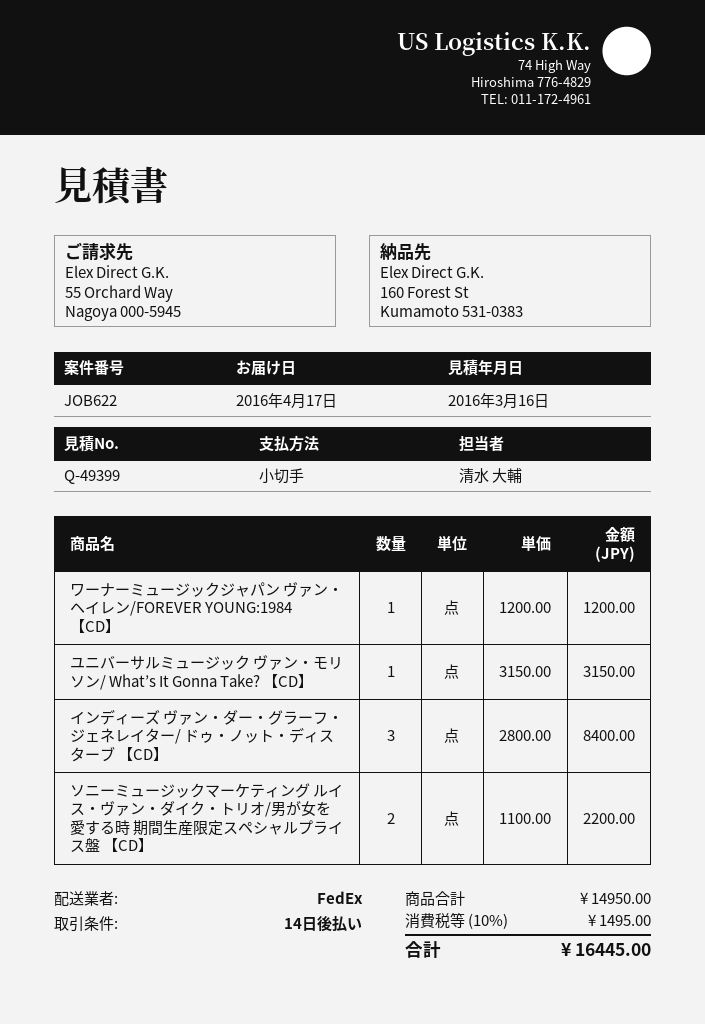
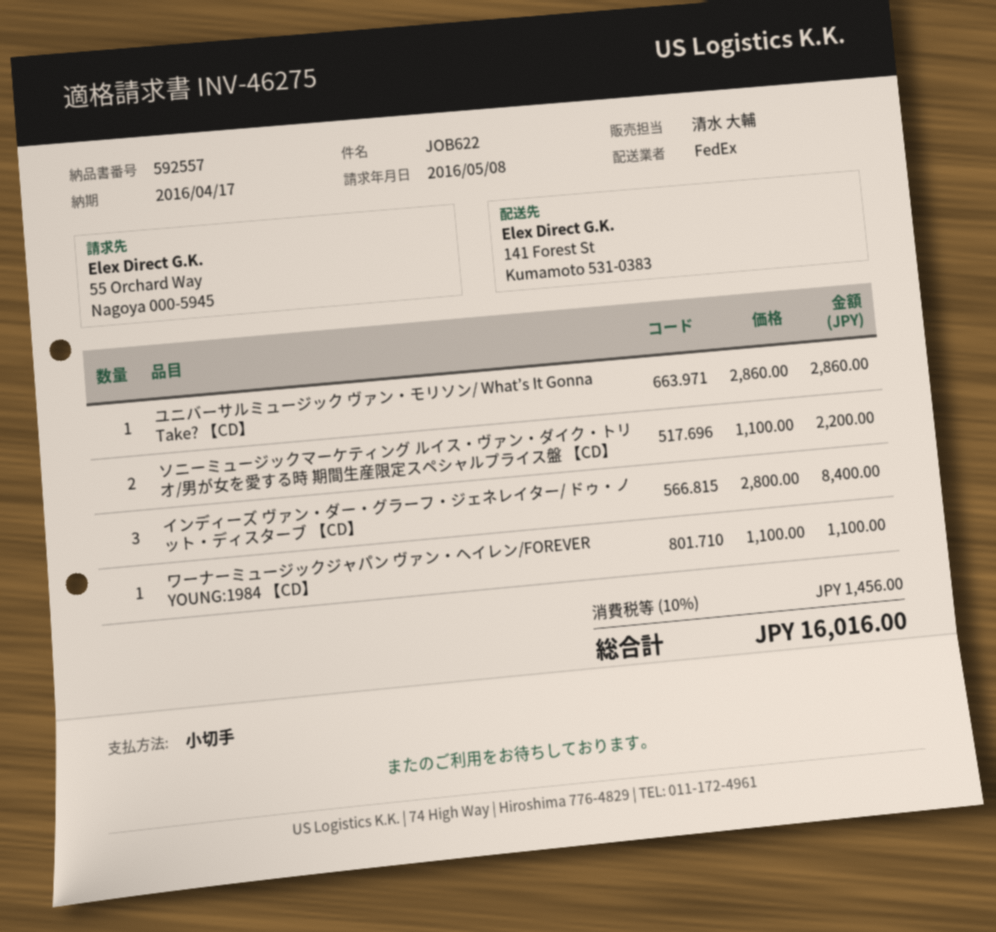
ship to: 160 Forest St, Kumamoto 531-0383 -> 141 Forest St, Kumamoto 531-0383
ワーナーミュージックジャパン ヴァン・ヘイレン/FOREVER YOUNG:1984 【CD】: 1 x 1200.00 = 1200.00 -> 1 x 1100.00 = 1100.00
ユニバーサルミュージック ヴァン・モリソン/ What’s It Gonna Take? 【CD】: 1 x 3150.00 = 3150.00 -> 1 x 2860.00 = 2860.00
tax: 10% = 1495.00 -> 10% = 1456.00
total: 16445.00 -> 16016.00

